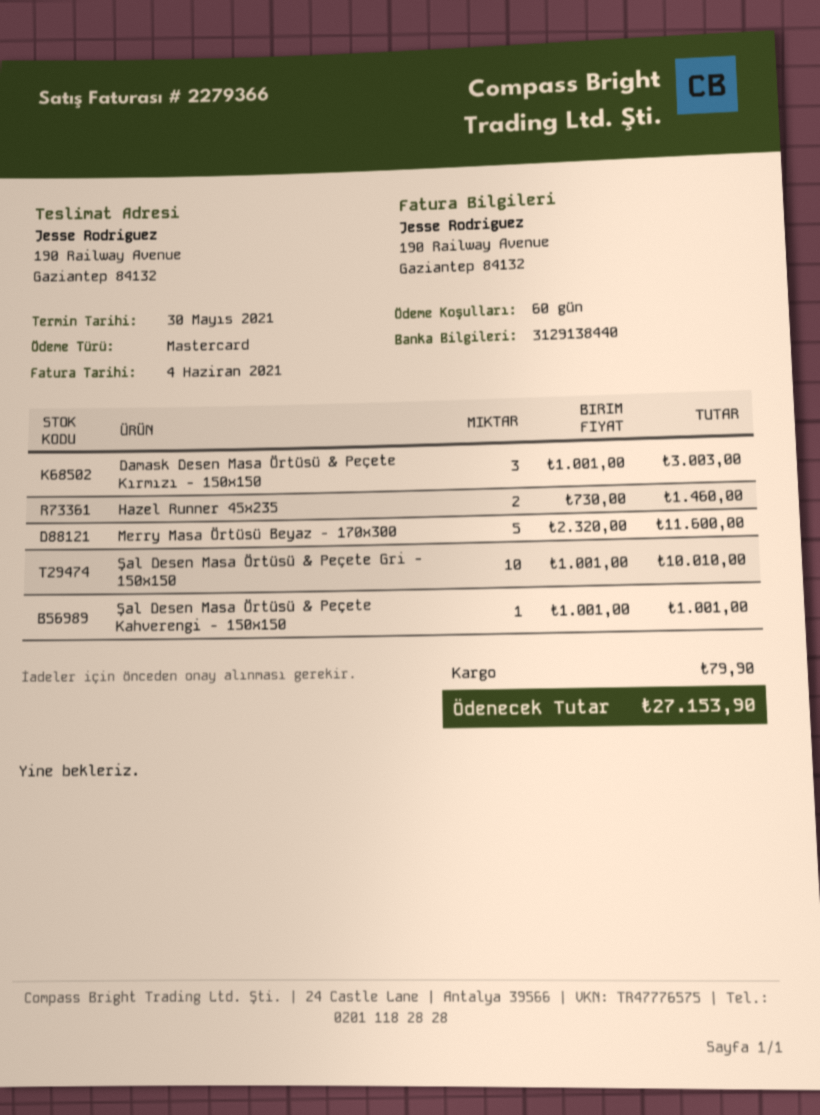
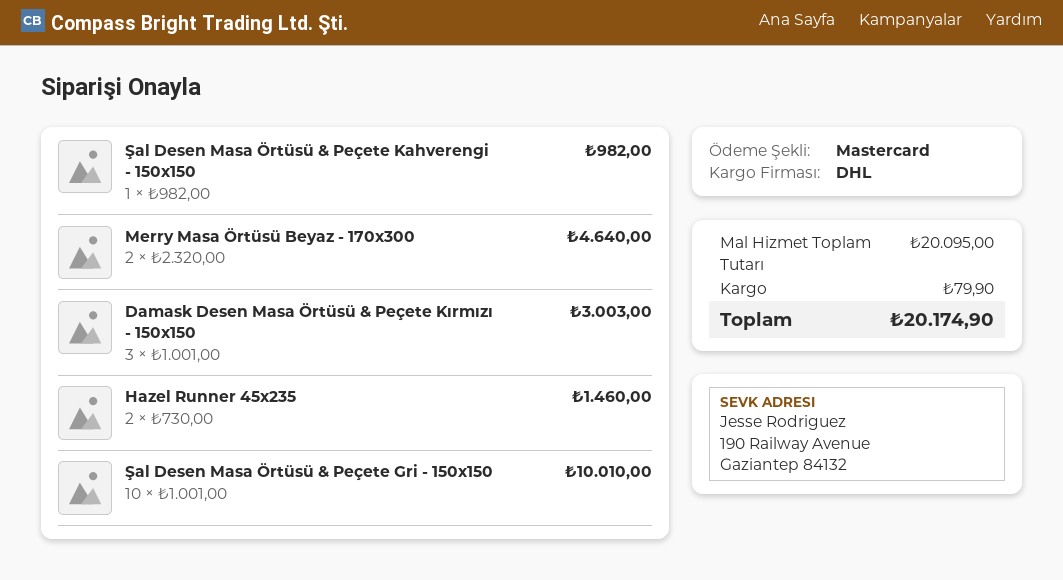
Merry Masa Örtüsü Beyaz - 170x300: 5 x 2320.00 = 11600.00 -> 2 x 2320.00 = 4640.00
Şal Desen Masa Örtüsü & Peçete Kahverengi - 150x150: 1 x 1001.00 = 1001.00 -> 1 x 982.00 = 982.00
total: 27153.90 -> 20174.90

